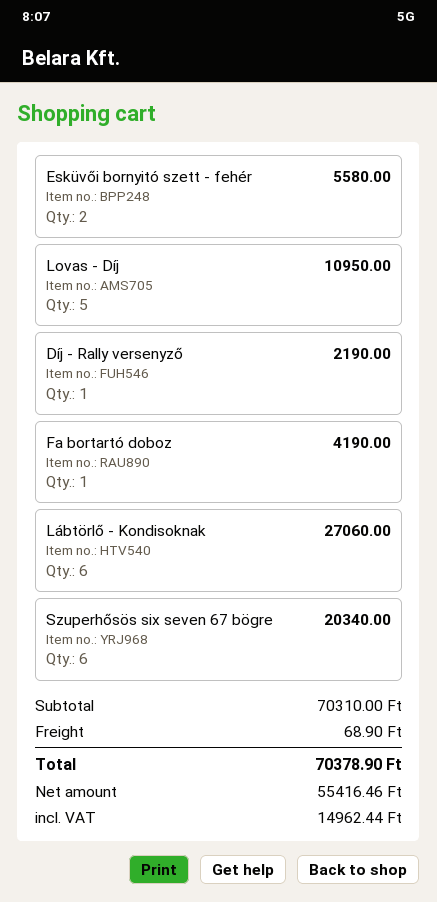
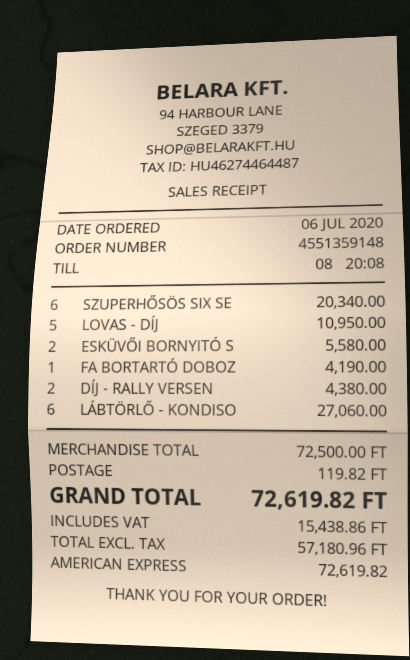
Díj - Rally versenyző: 1 for 2190.00 -> 2 for 4380.00
subtotal: 70310.00 -> 72500.00
shipping: 68.90 -> 119.82
net: 55416.46 -> 57180.96
tax: 14962.44 -> 15438.86
total: 70378.90 -> 72619.82

